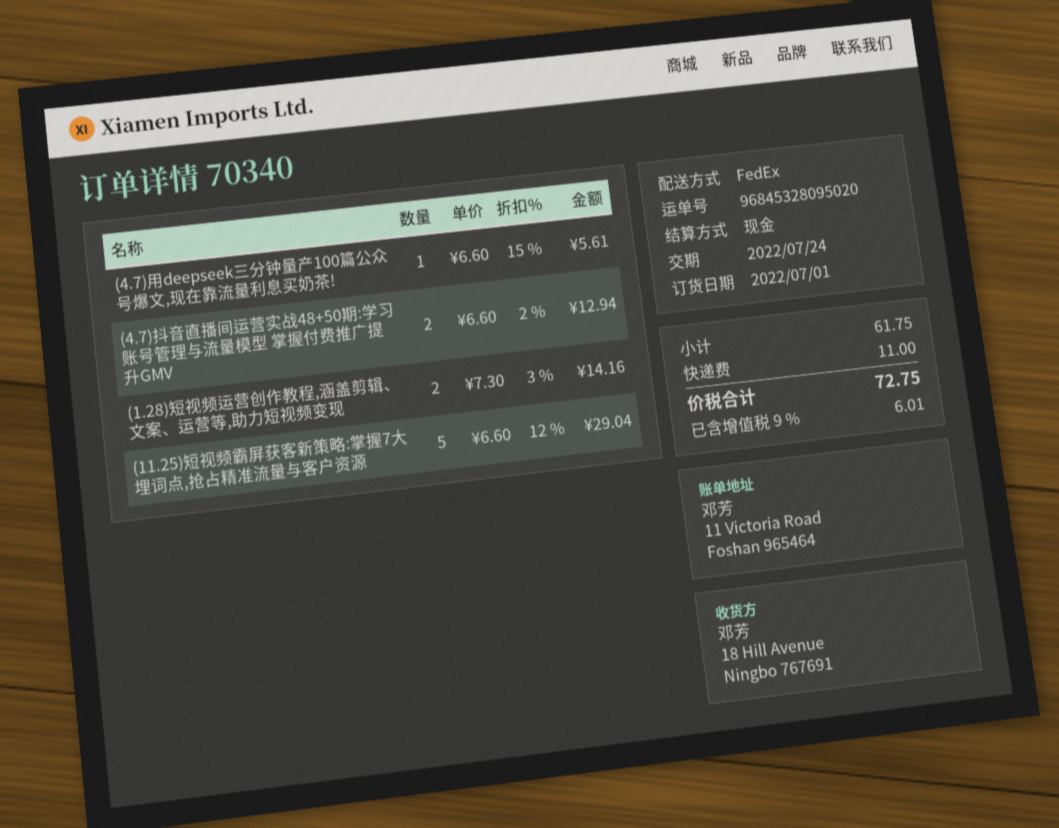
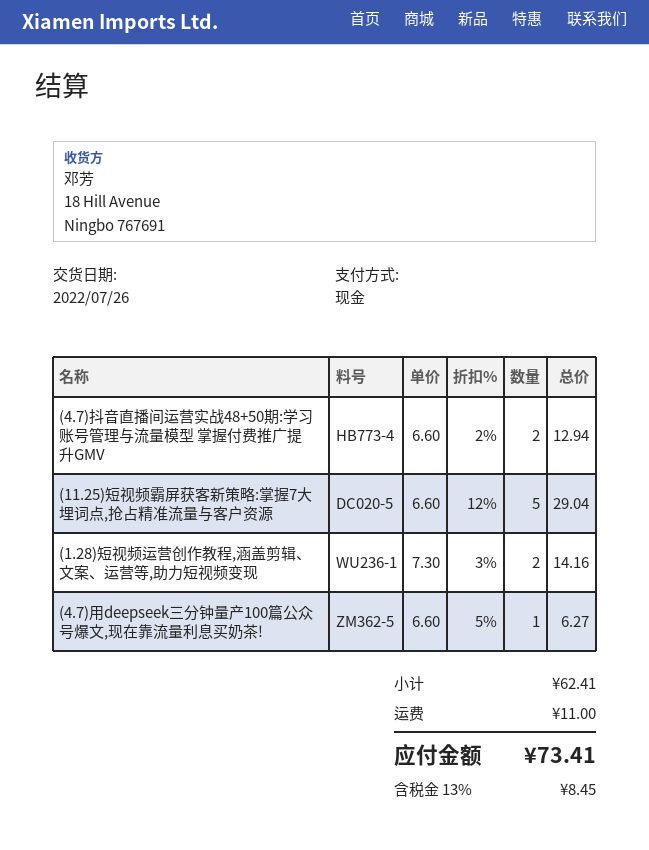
delivery date: 2022-07-24 -> 2022-07-26
(4.7)用deepseek三分钟量产100篇公众号爆文,现在靠流量利息买奶茶!: 1 x 6.60 - 15% = 5.61 -> 1 x 6.60 - 5% = 6.27
subtotal: 61.75 -> 62.41
tax: 9% = 6.01 -> 13% = 8.45
total: 72.75 -> 73.41

